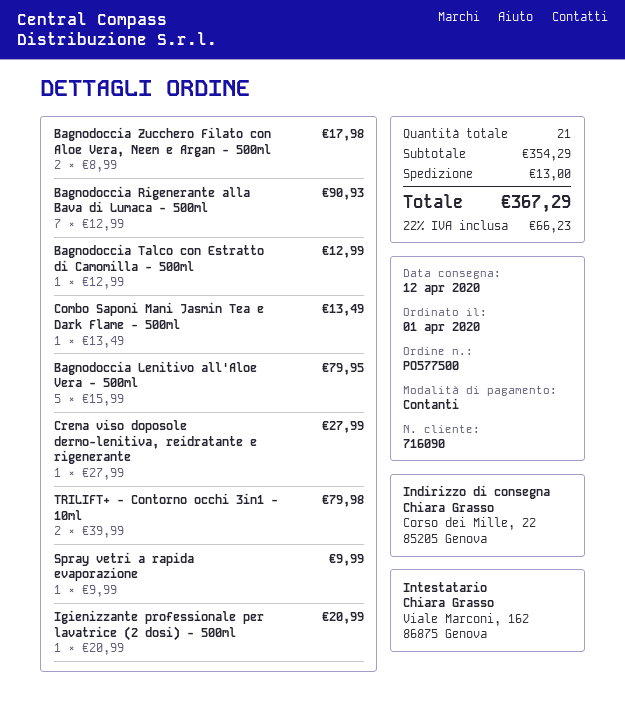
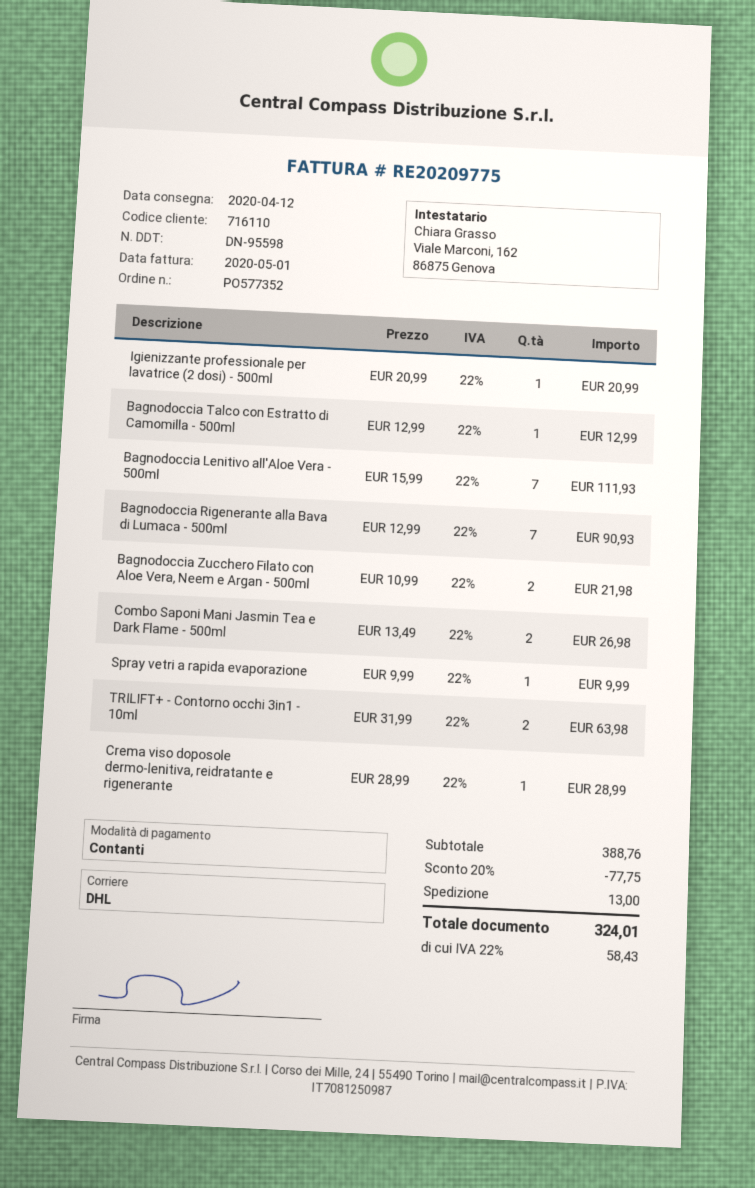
order number: PO577500 -> PO577352
customer number: 716090 -> 716110
Bagnodoccia Zucchero Filato con Aloe Vera, Neem e Argan - 500ml: 2 x 8.99 = 17.98 -> 2 x 10.99 = 21.98
Combo Saponi Mani Jasmin Tea e Dark Flame - 500ml: 1 x 13.49 = 13.49 -> 2 x 13.49 = 26.98
Bagnodoccia Lenitivo all'Aloe Vera - 500ml: 5 x 15.99 = 79.95 -> 7 x 15.99 = 111.93
Crema viso doposole dermo-lenitiva, reidratante e rigenerante: 1 x 27.99 = 27.99 -> 1 x 28.99 = 28.99
TRILIFT+ - Contorno occhi 3in1 - 10ml: 2 x 39.99 = 79.98 -> 2 x 31.99 = 63.98
subtotal: 354.29 -> 388.76
discount: none -> 20% = 77.75
tax: 22% = 66.23 -> 22% = 58.43
total: 367.29 -> 324.01

